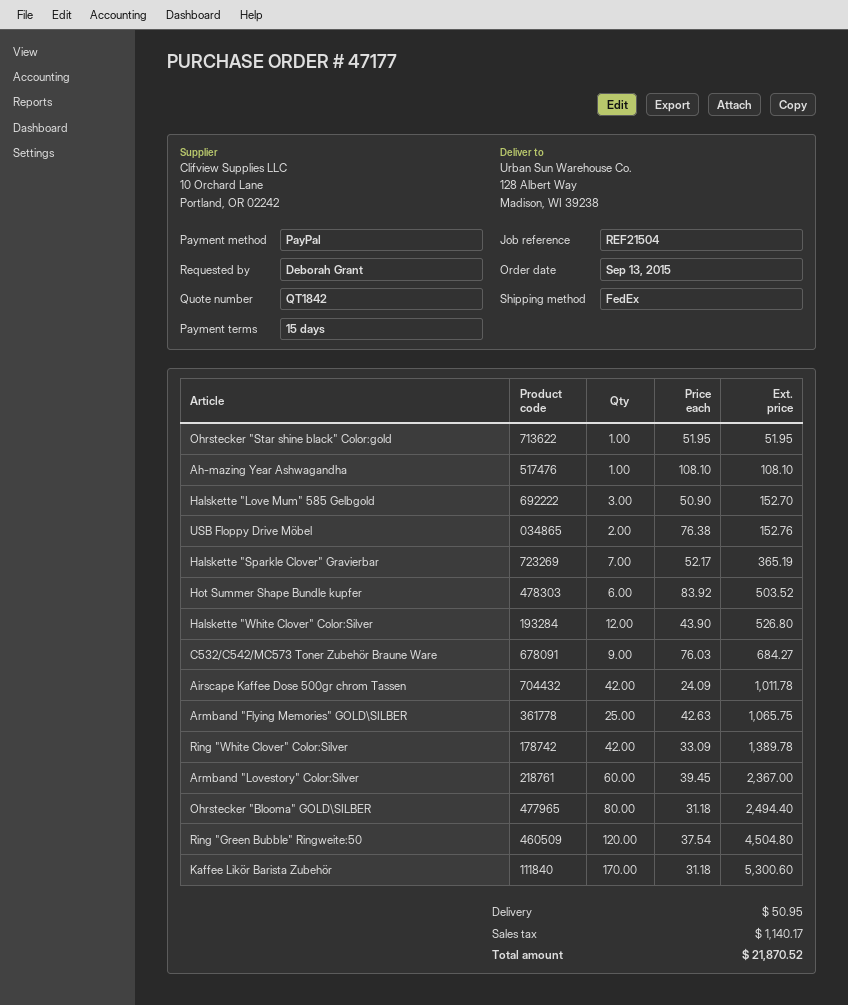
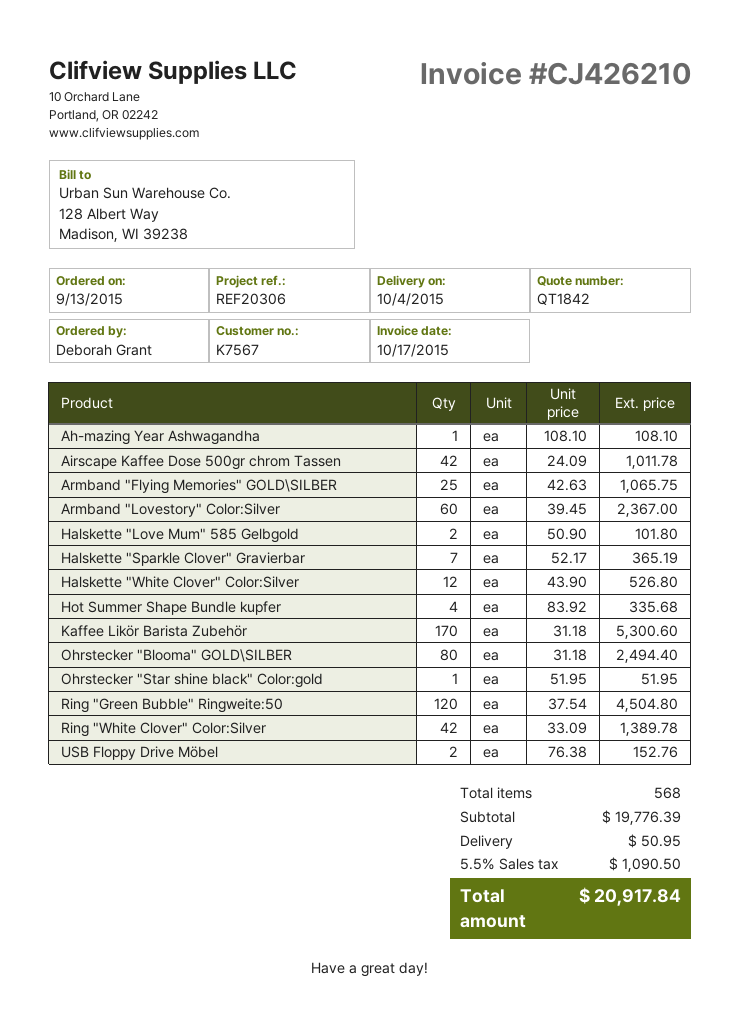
reference: REF21504 -> REF20306
Halskette "Love Mum" 585 Gelbgold: 3 x 50.90 = 152.70 -> 2 x 50.90 = 101.80
Hot Summer Shape Bundle kupfer: 6 x 83.92 = 503.52 -> 4 x 83.92 = 335.68
C532/C542/MC573 Toner Zubehör Braune Ware: 9 x 76.03 = 684.27 -> none
tax: 1140.17 -> 1090.50
total: 21870.52 -> 20917.84

